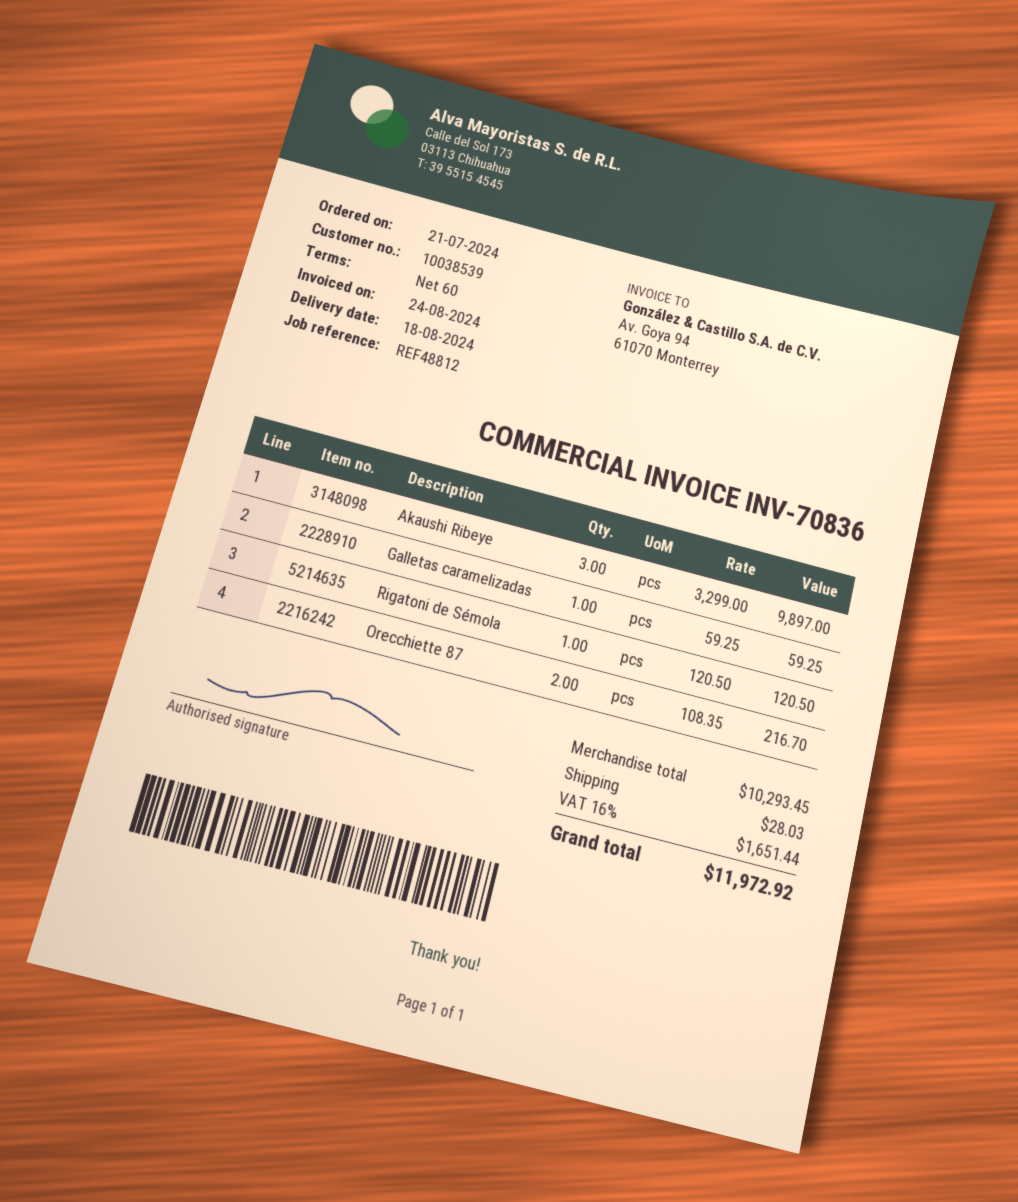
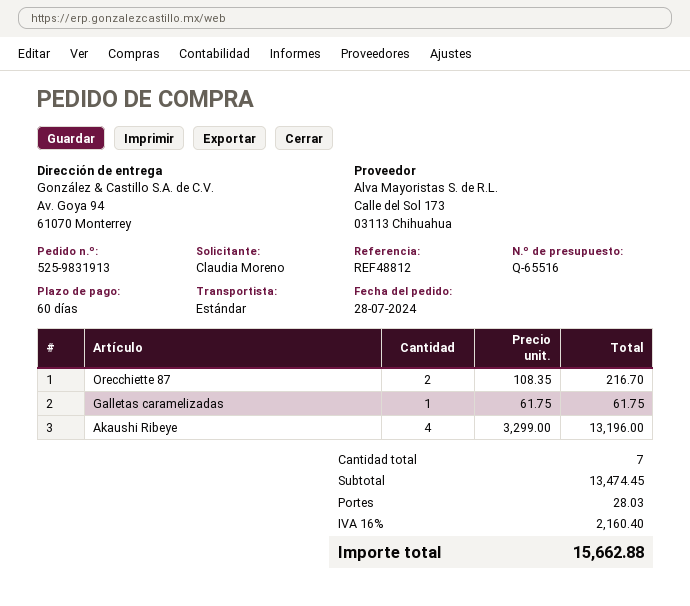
order date: 2024-07-21 -> 2024-07-28
Akaushi Ribeye: 3 x 3299.00 = 9897.00 -> 4 x 3299.00 = 13196.00
Galletas caramelizadas: 1 x 59.25 = 59.25 -> 1 x 61.75 = 61.75
Rigatoni de Sémola: 1 x 120.50 = 120.50 -> none
subtotal: 10293.45 -> 13474.45
tax: 16% = 1651.44 -> 16% = 2160.40
total: 11972.92 -> 15662.88

